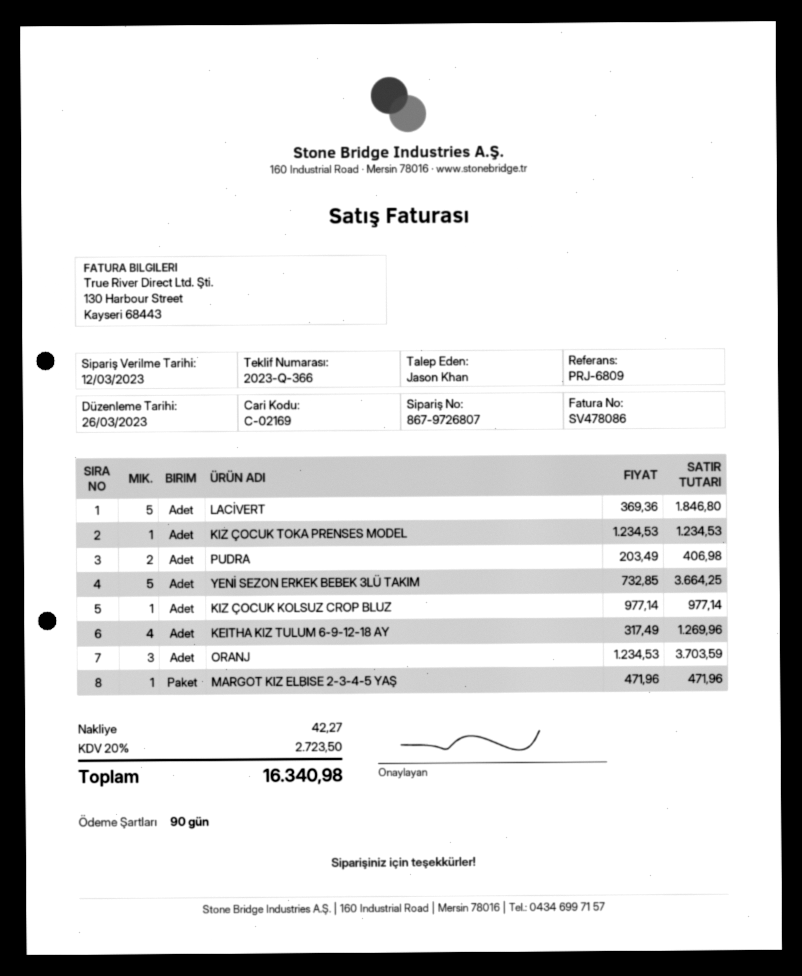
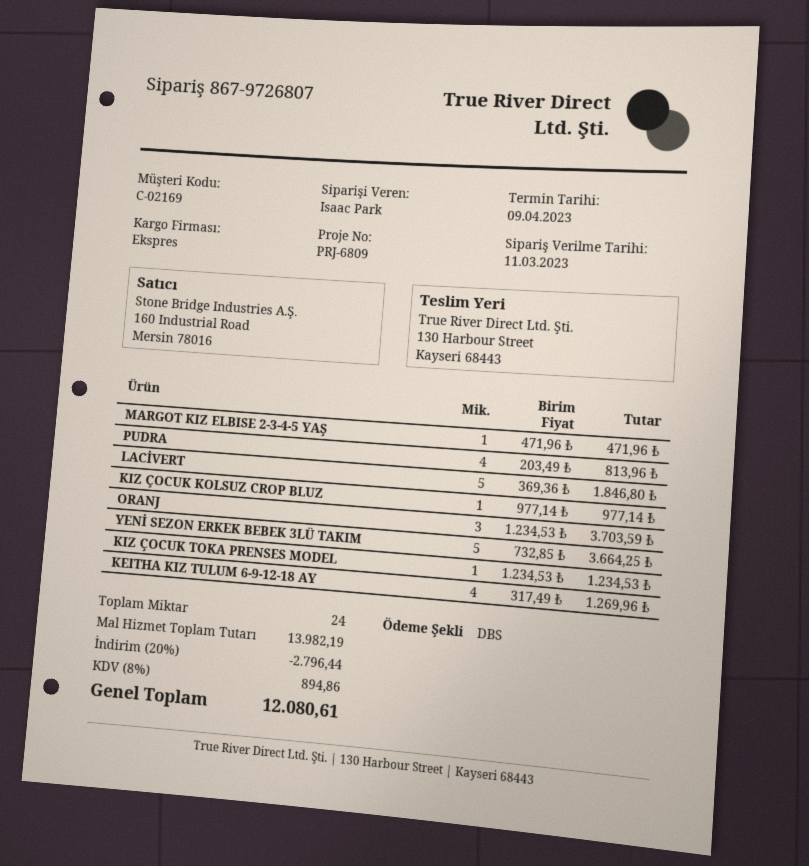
order date: 2023-03-12 -> 2023-03-11
ordered by: Jason Khan -> Isaac Park
PUDRA: 2 x 203.49 = 406.98 -> 4 x 203.49 = 813.96
discount: none -> 20% = 2796.44
shipping: 42.27 -> none
tax: 20% = 2723.50 -> 8% = 894.86
total: 16340.98 -> 12080.61

